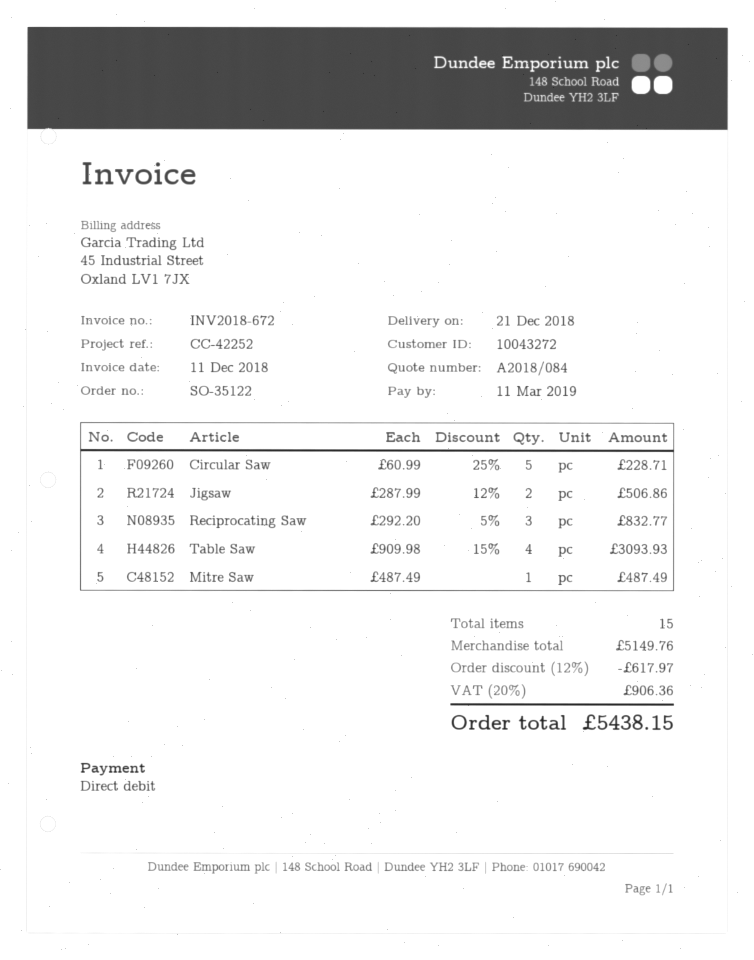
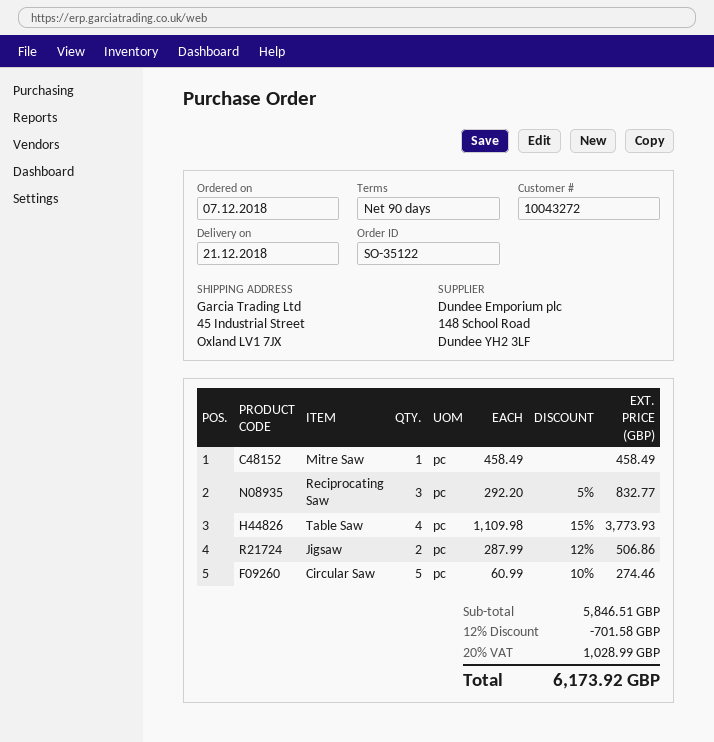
Circular Saw: 5 x 60.99 - 25% = 228.71 -> 5 x 60.99 - 10% = 274.46
Table Saw: 4 x 909.98 - 15% = 3093.93 -> 4 x 1109.98 - 15% = 3773.93
Mitre Saw: 1 x 487.49 = 487.49 -> 1 x 458.49 = 458.49
subtotal: 5149.76 -> 5846.51
discount: 12% = 617.97 -> 12% = 701.58
tax: 20% = 906.36 -> 20% = 1028.99
total: 5438.15 -> 6173.92

